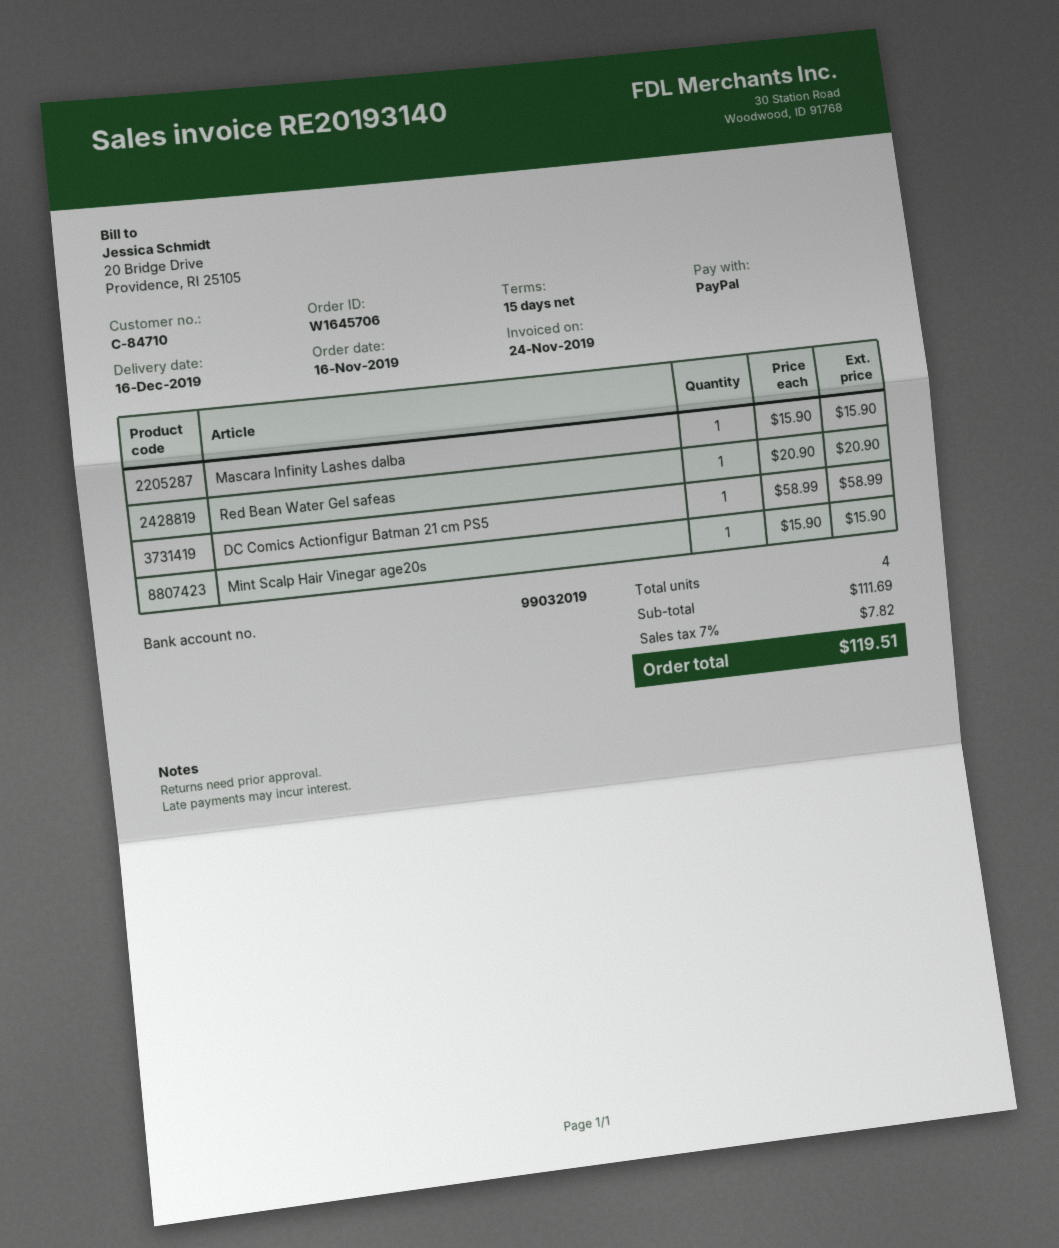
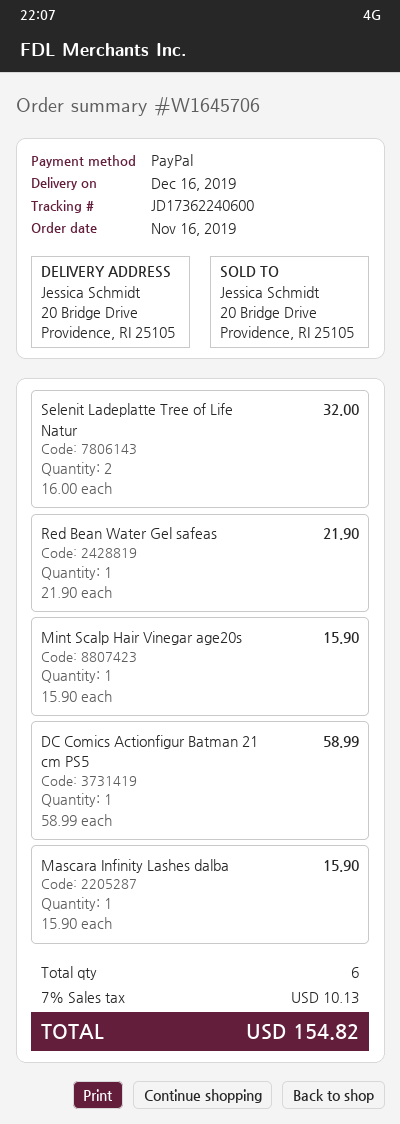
Red Bean Water Gel safeas: 1 x 20.90 = 20.90 -> 1 x 21.90 = 21.90
Selenit Ladeplatte Tree of Life Natur: none -> 2 x 16.00 = 32.00
total quantity: 4 -> 6
tax: 7% = 7.82 -> 7% = 10.13
total: 119.51 -> 154.82

